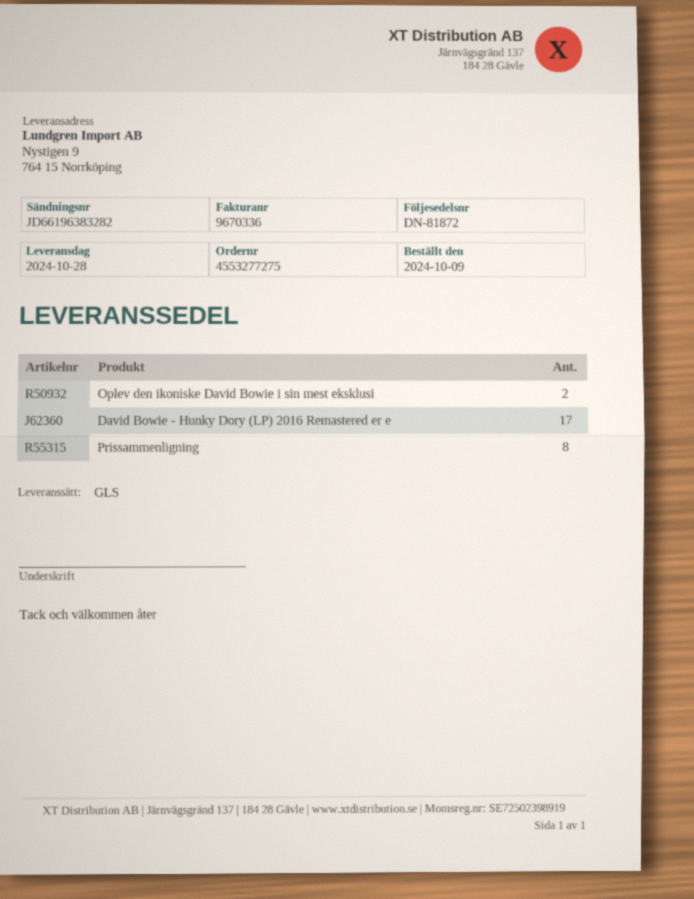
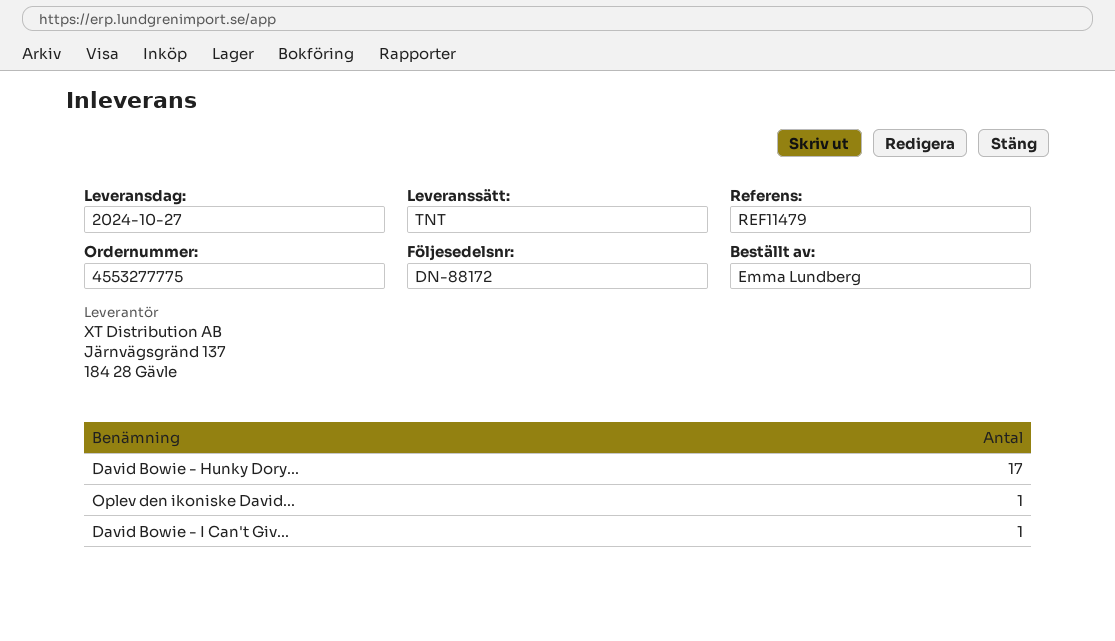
order number: 4553277275 -> 4553277775
delivery note number: DN-81872 -> DN-88172
delivery date: 2024-10-28 -> 2024-10-27
shipping method: GLS -> TNT
Oplev den ikoniske David Bowie i sin mest eksklusi: 2 -> 1
Prissammenligning: 8 -> none
David Bowie - I Can't Giv...: none -> 1

